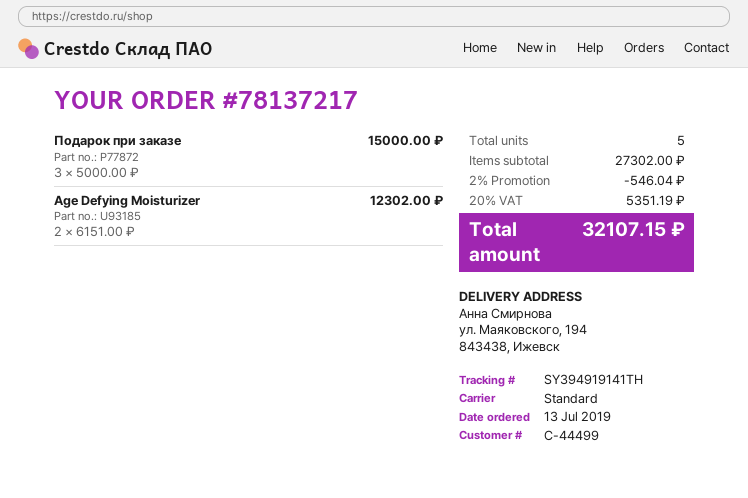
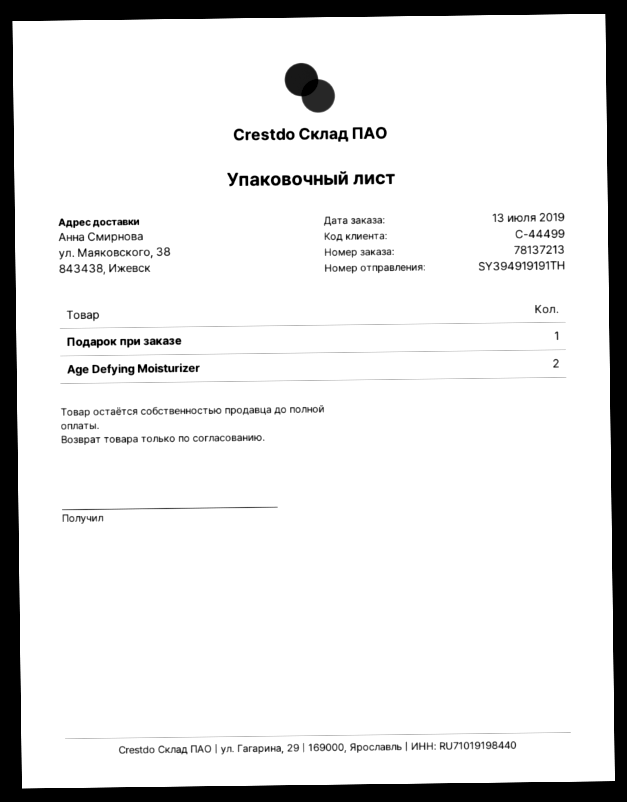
order number: 78137217 -> 78137213
tracking number: SY394919141TH -> SY394919191TH
ship to: ул. Маяковского, 194, 843438, Ижевск -> ул. Маяковского, 38, 843438, Ижевск
Подарок при заказе: 3 -> 1

